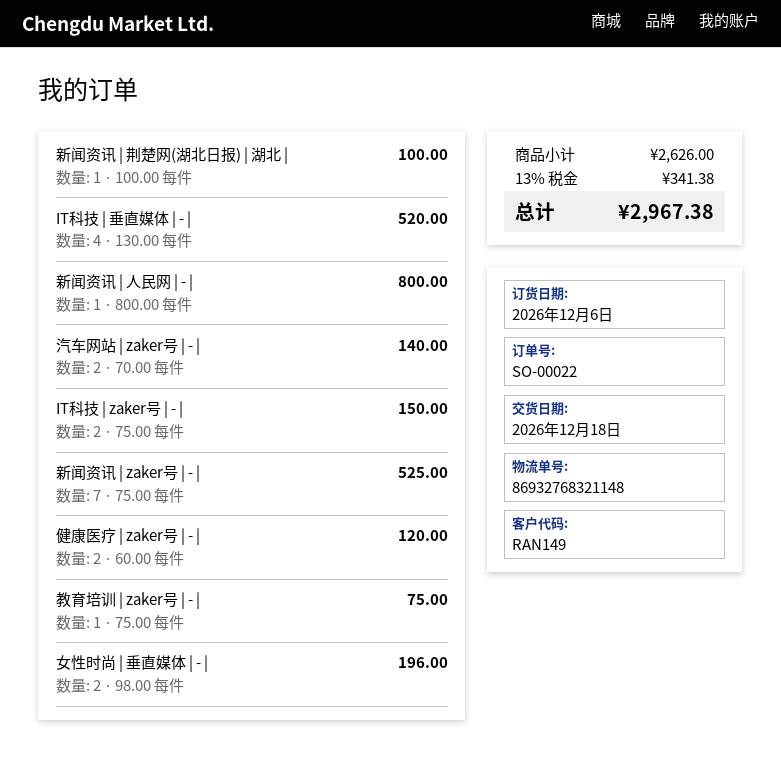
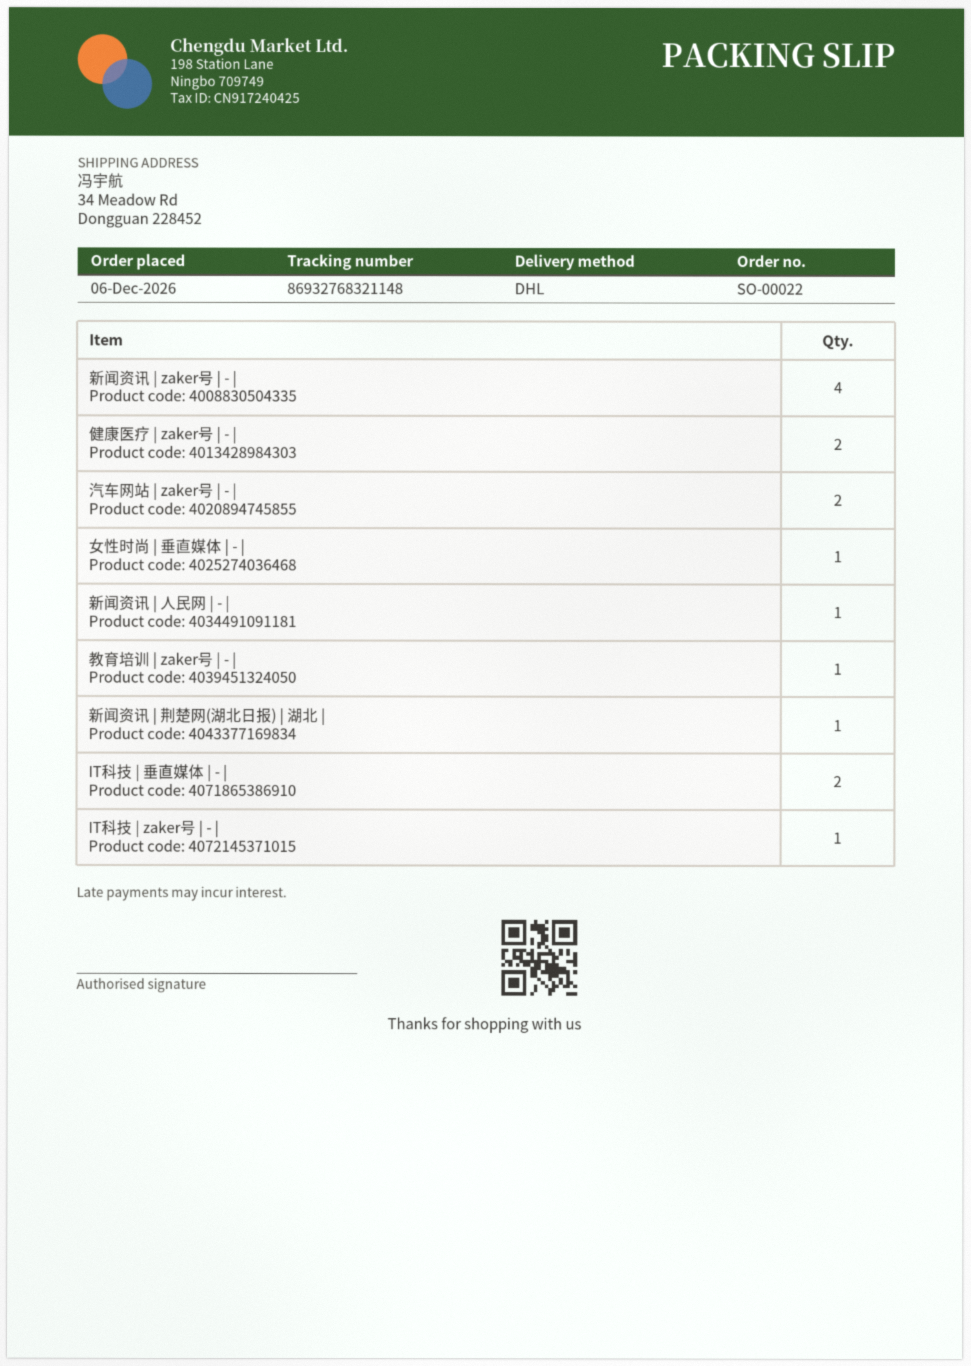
IT科技 | 垂直媒体 | - |: 4 -> 2
IT科技 | zaker号 | - |: 2 -> 1
新闻资讯 | zaker号 | - |: 7 -> 4
女性时尚 | 垂直媒体 | - |: 2 -> 1

